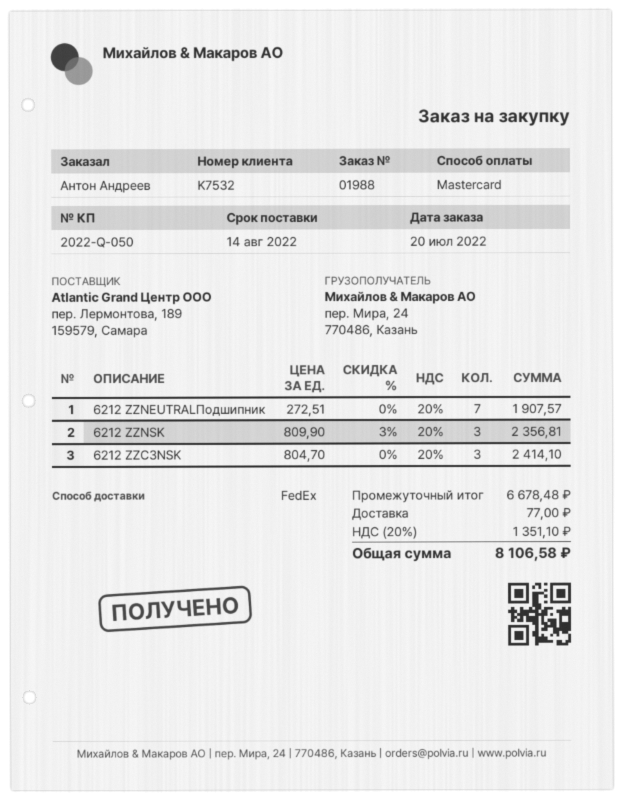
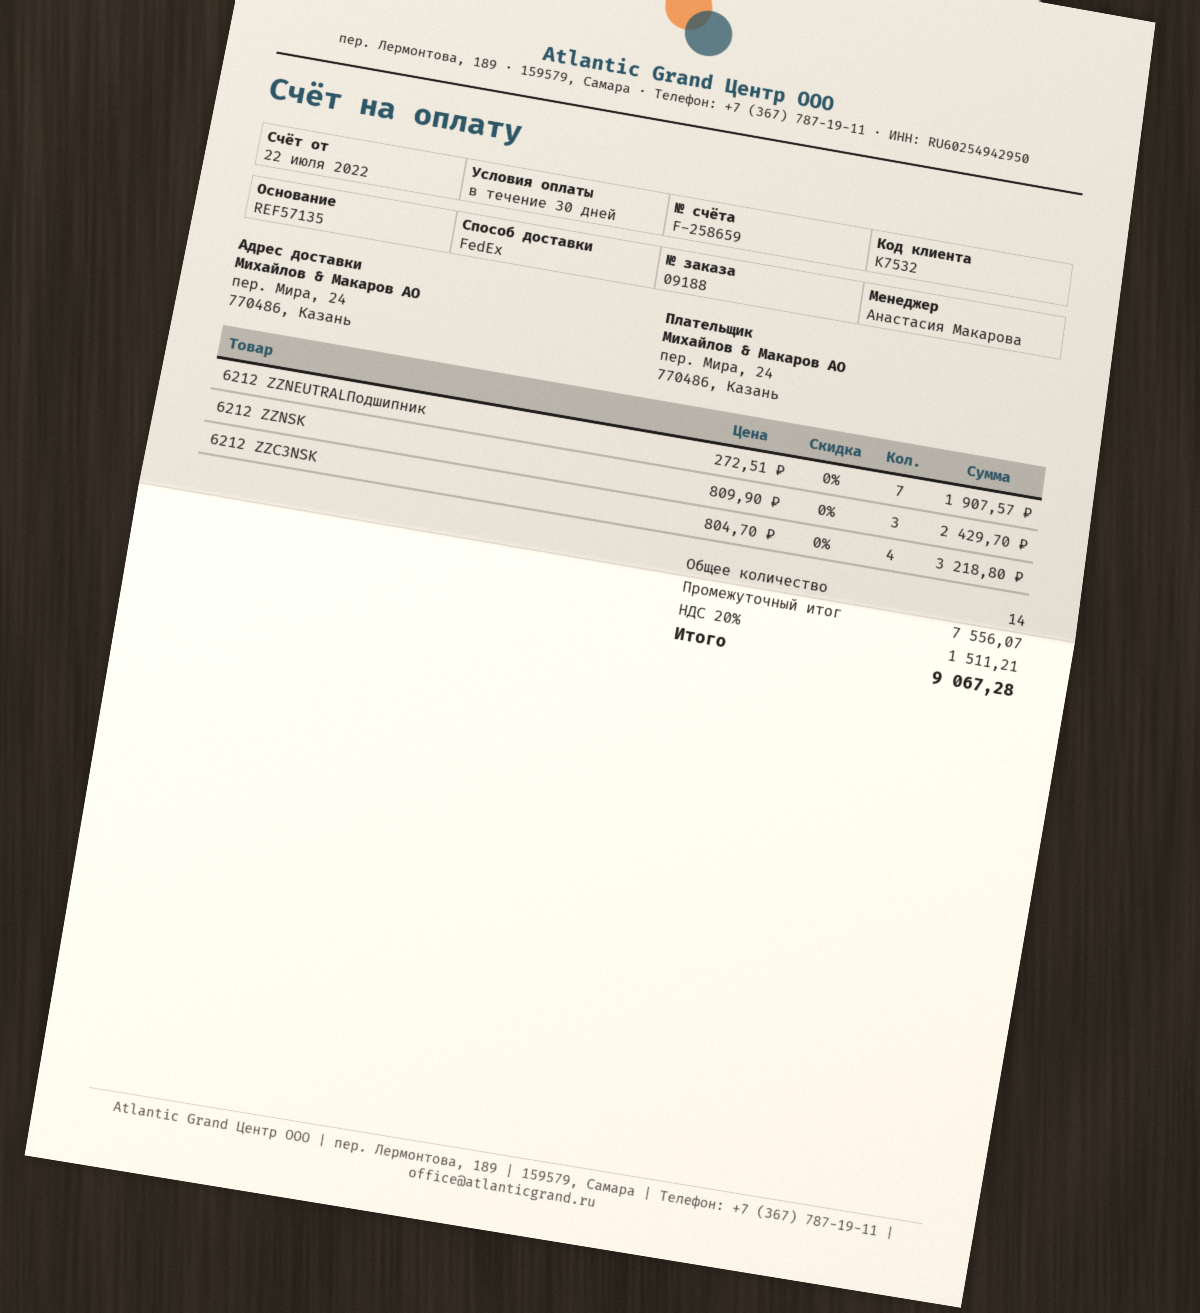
order number: 01988 -> 09188
6212 ZZNSK: 3 x 809.90 - 3% = 2356.81 -> 3 x 809.90 = 2429.70
6212 ZZC3NSK: 3 x 804.70 = 2414.10 -> 4 x 804.70 = 3218.80
subtotal: 6678.48 -> 7556.07
shipping: 77.00 -> none
tax: 20% = 1351.10 -> 20% = 1511.21
total: 8106.58 -> 9067.28

